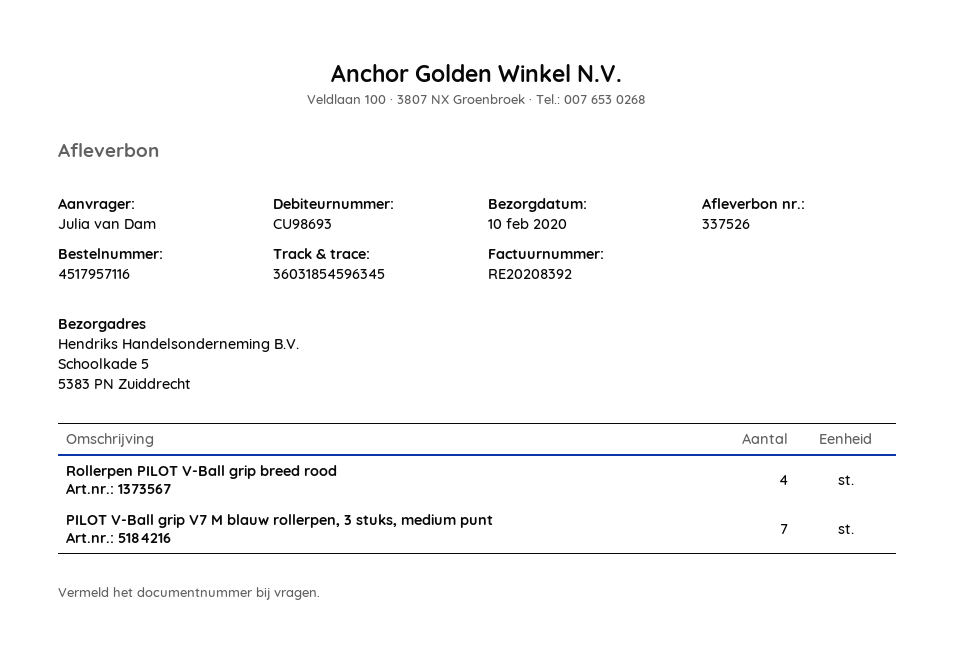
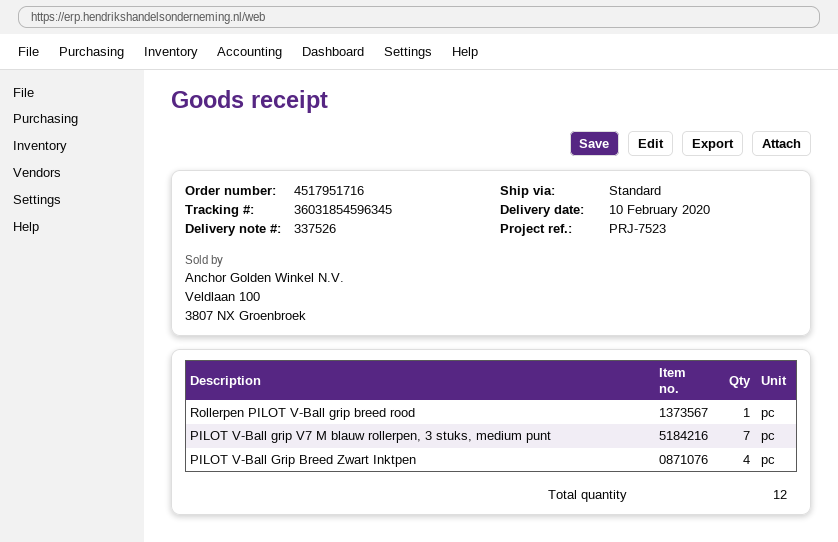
order number: 4517957116 -> 4517951716
Rollerpen PILOT V-Ball grip breed rood: 4 -> 1
PILOT V-Ball Grip Breed Zwart Inktpen: none -> 4

